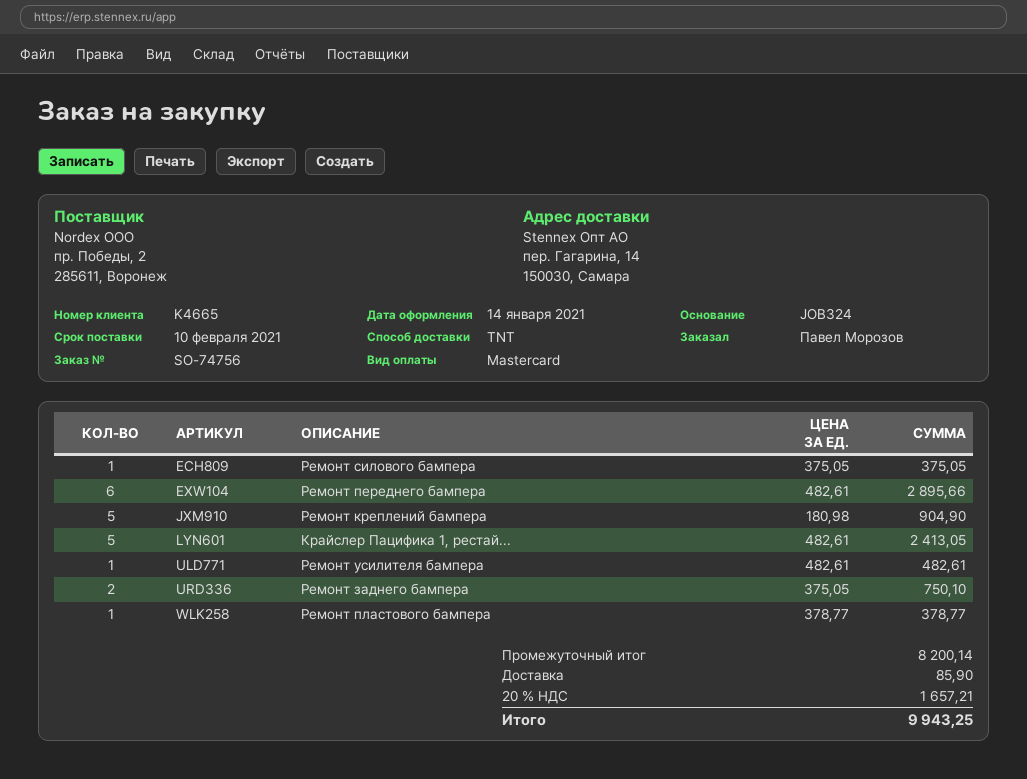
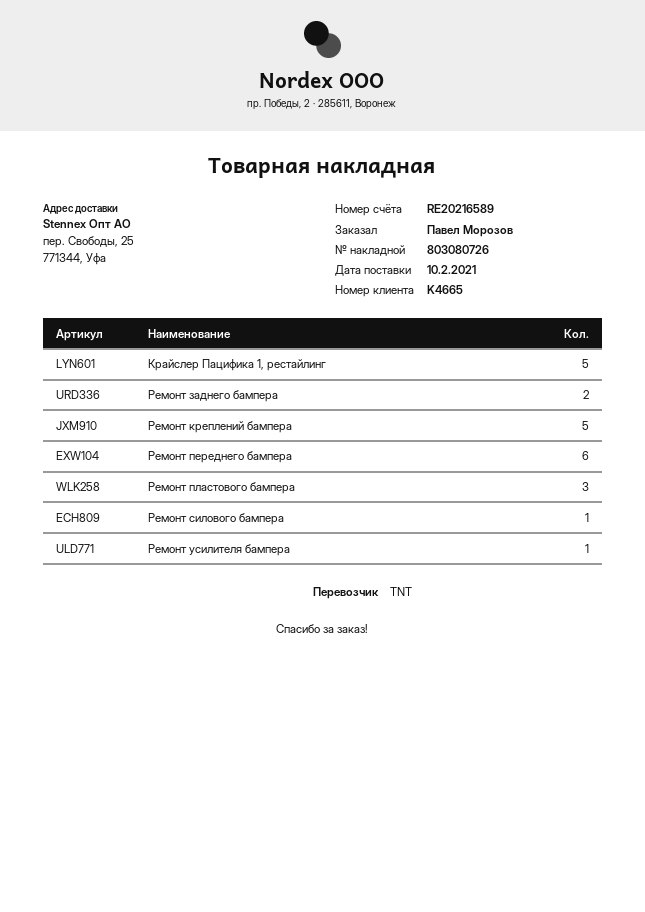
ship to: пер. Гагарина, 14, 150030, Самара -> пер. Свободы, 25, 771344, Уфа
Ремонт пластового бампера: 1 -> 3

